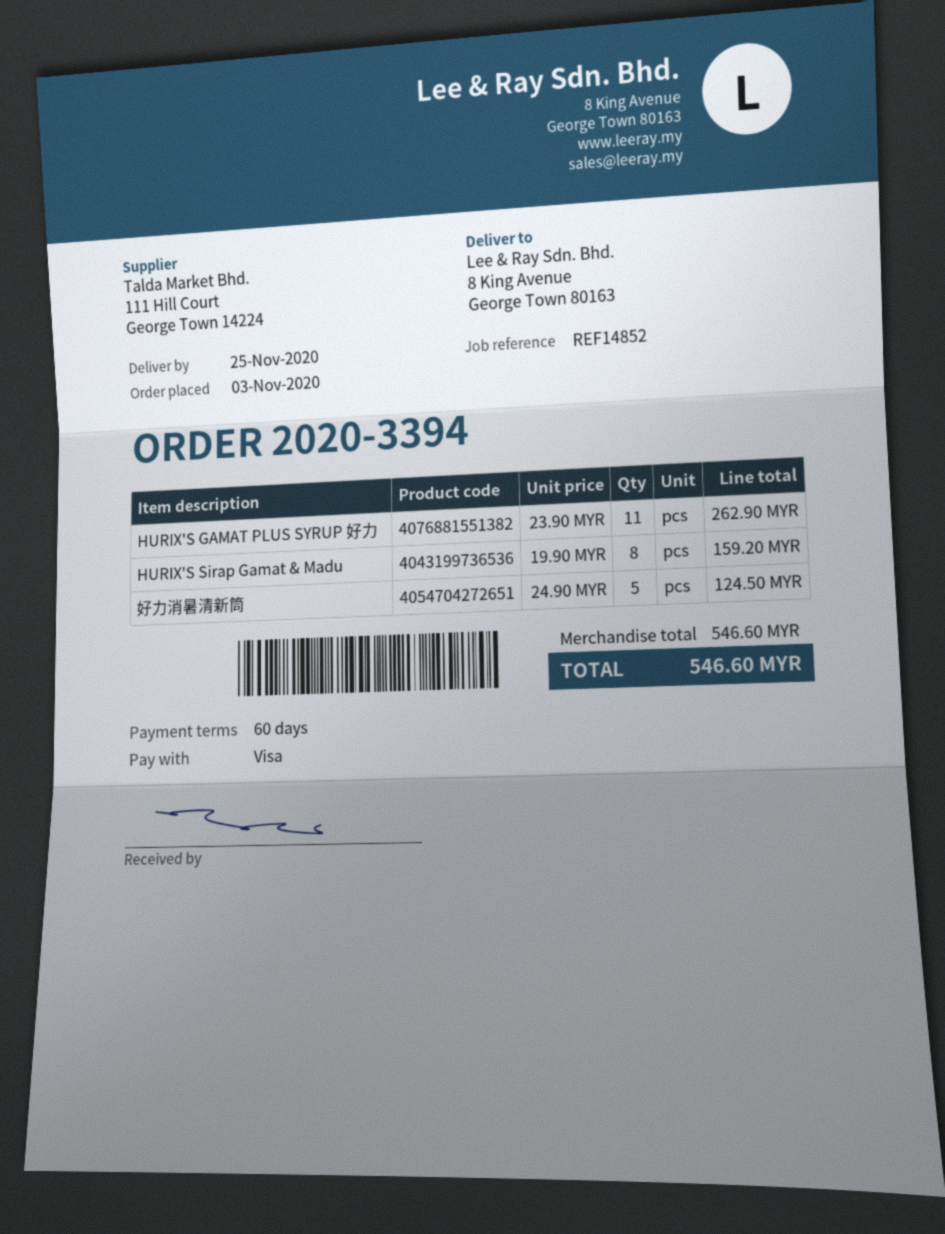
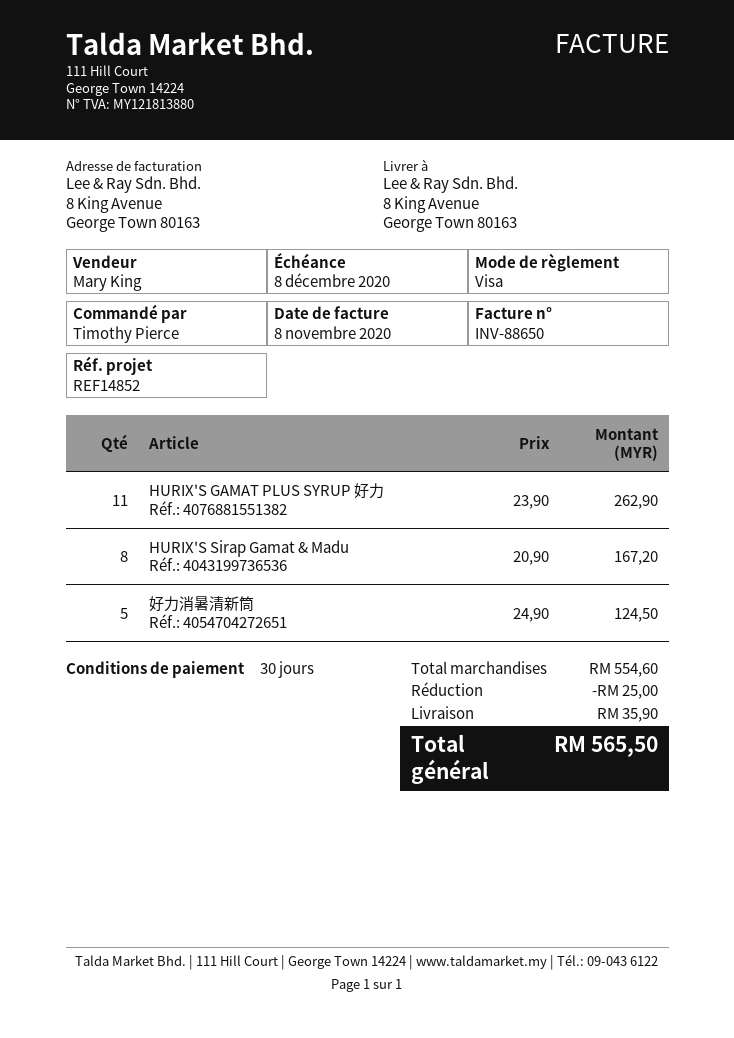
payment terms: 60 days -> 30 days
HURIX'S Sirap Gamat & Madu: 8 x 19.90 = 159.20 -> 8 x 20.90 = 167.20
subtotal: 546.60 -> 554.60
discount: none -> 25.00
shipping: none -> 35.90
total: 546.60 -> 565.50

